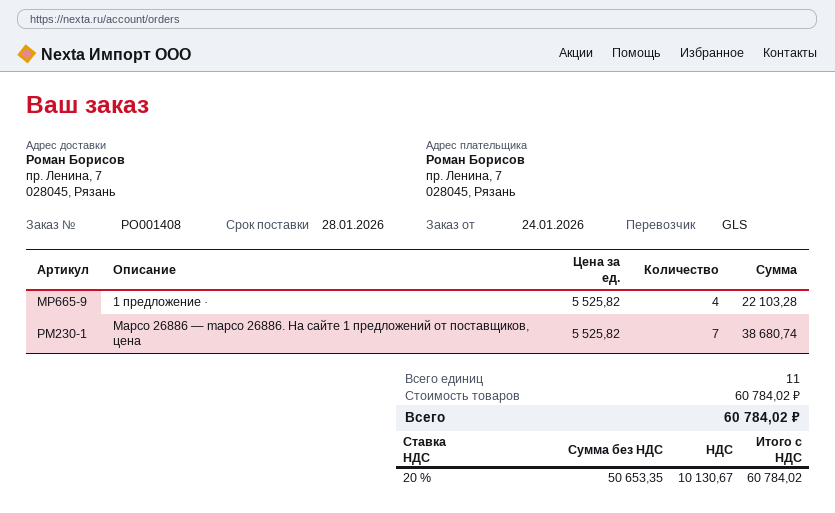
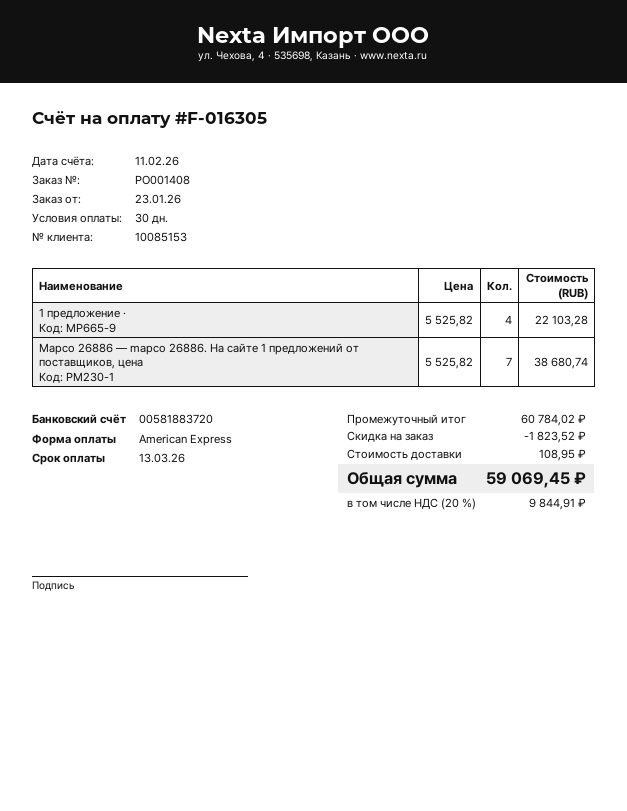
order date: 2026-01-24 -> 2026-01-23
discount: none -> 1823.52
shipping: none -> 108.95
tax: 20% = 10130.67 -> 20% = 9844.91
total: 60784.02 -> 59069.45

